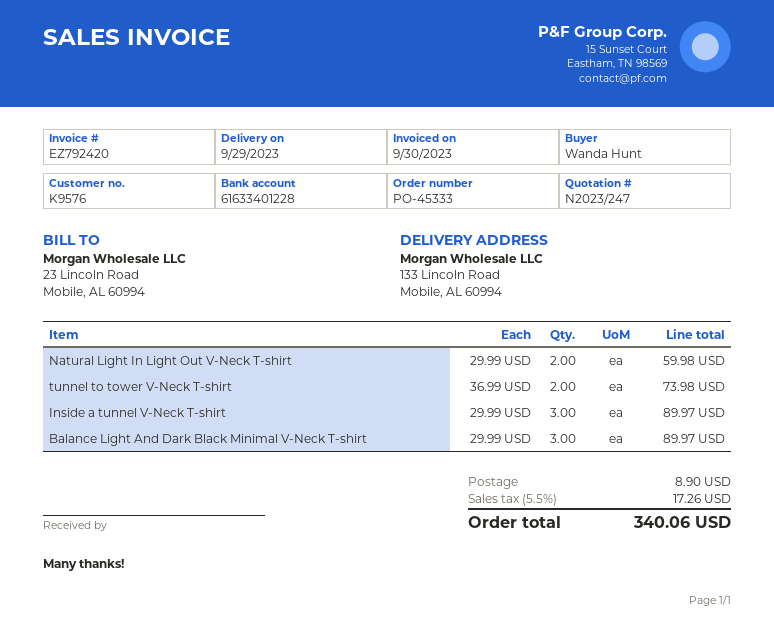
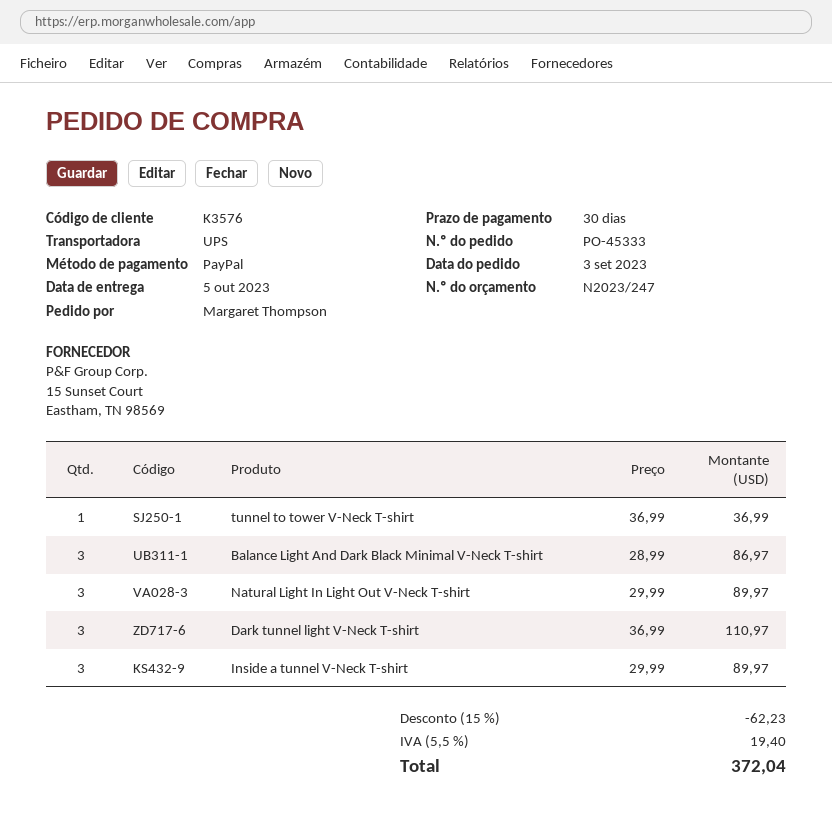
delivery date: 2023-09-29 -> 2023-10-05
customer number: K9576 -> K3576
ordered by: Wanda Hunt -> Margaret Thompson
Natural Light In Light Out V-Neck T-shirt: 2 x 29.99 = 59.98 -> 3 x 29.99 = 89.97
tunnel to tower V-Neck T-shirt: 2 x 36.99 = 73.98 -> 1 x 36.99 = 36.99
Balance Light And Dark Black Minimal V-Neck T-shirt: 3 x 29.99 = 89.97 -> 3 x 28.99 = 86.97
Dark tunnel light V-Neck T-shirt: none -> 3 x 36.99 = 110.97
discount: none -> 15% = 62.23
shipping: 8.90 -> none
tax: 5.5% = 17.26 -> 5.5% = 19.40
total: 340.06 -> 372.04

